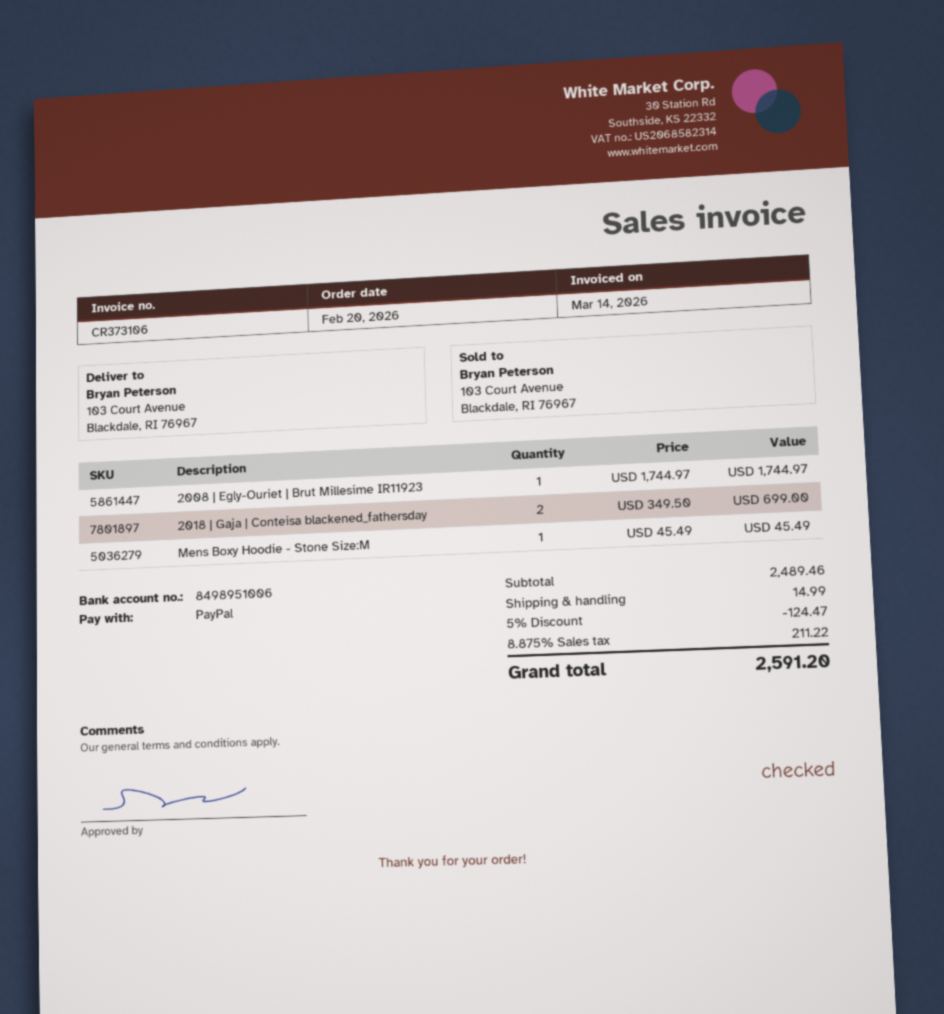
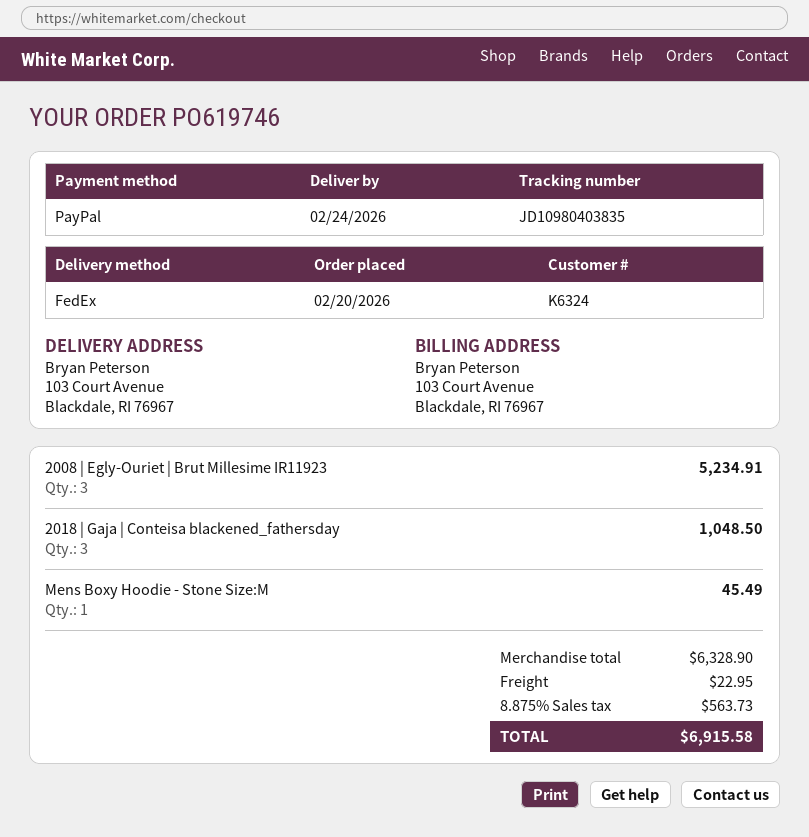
2008 | Egly-Ouriet | Brut Millesime IR11923: 1 for 1744.97 -> 3 for 5234.91
2018 | Gaja | Conteisa blackened_fathersday: 2 for 699.00 -> 3 for 1048.50
subtotal: 2489.46 -> 6328.90
discount: 5% = 124.47 -> none
shipping: 14.99 -> 22.95
tax: 8.875% = 211.22 -> 8.875% = 563.73
total: 2591.20 -> 6915.58

